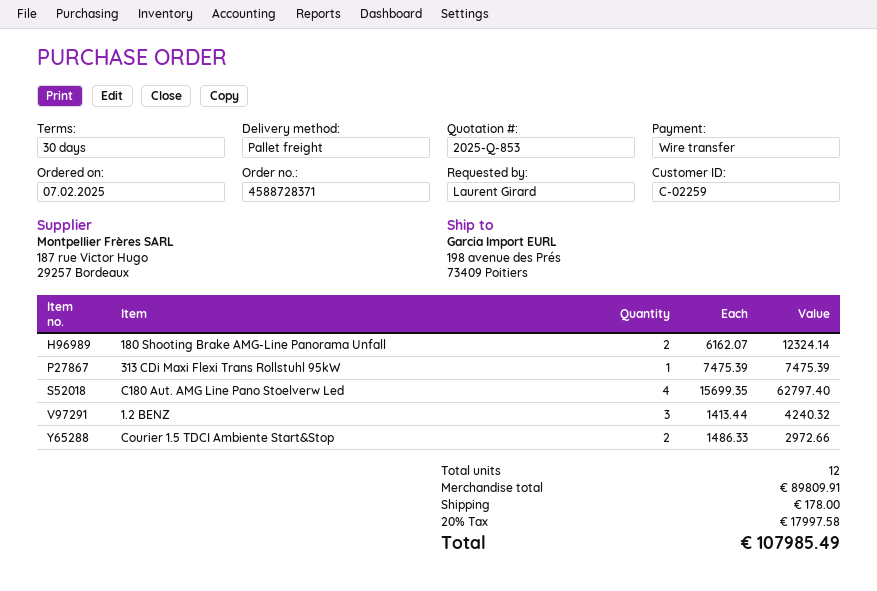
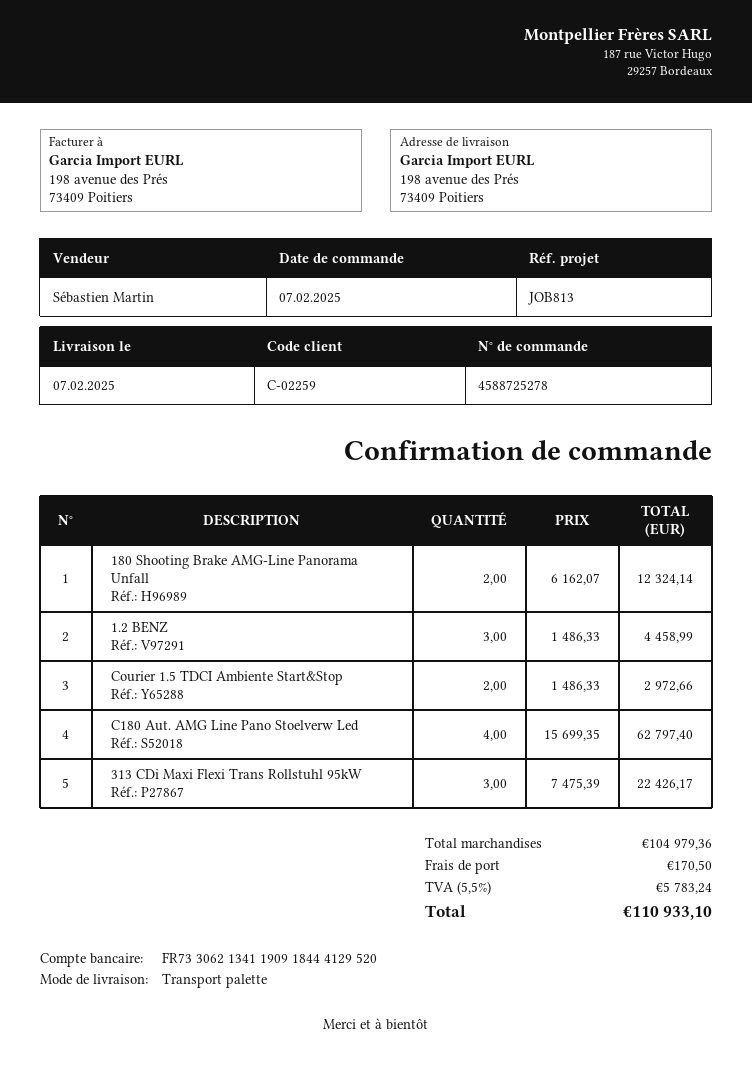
order number: 4588728371 -> 4588725278
313 CDi Maxi Flexi Trans Rollstuhl 95kW: 1 x 7475.39 = 7475.39 -> 3 x 7475.39 = 22426.17
1.2 BENZ: 3 x 1413.44 = 4240.32 -> 3 x 1486.33 = 4458.99
subtotal: 89809.91 -> 104979.36
shipping: 178.00 -> 170.50
tax: 20% = 17997.58 -> 5.5% = 5783.24
total: 107985.49 -> 110933.10

